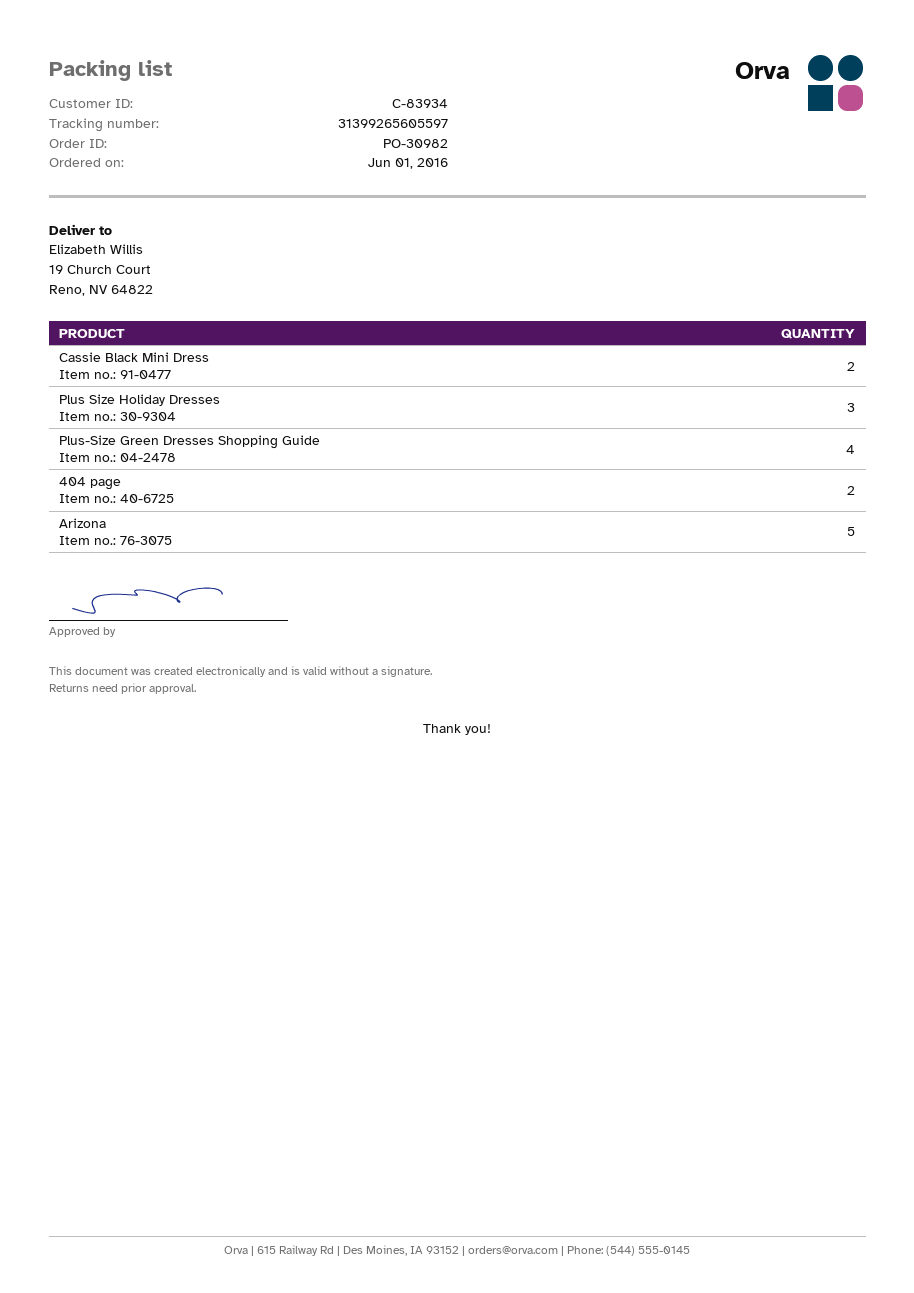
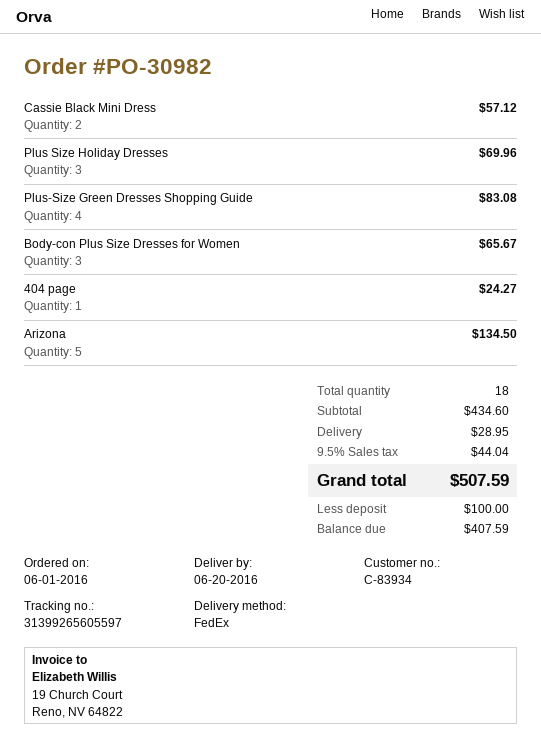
404 page: 2 -> 1
Body-con Plus Size Dresses for Women: none -> 3

